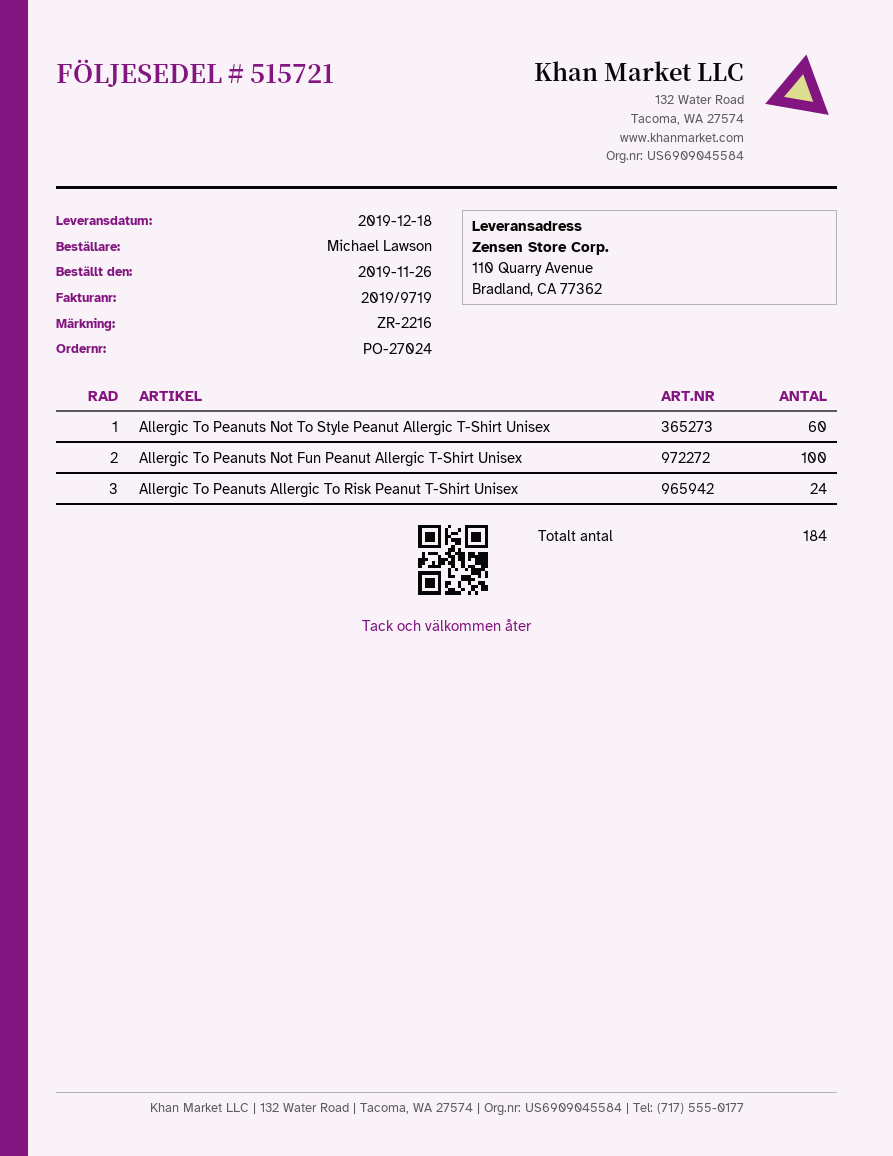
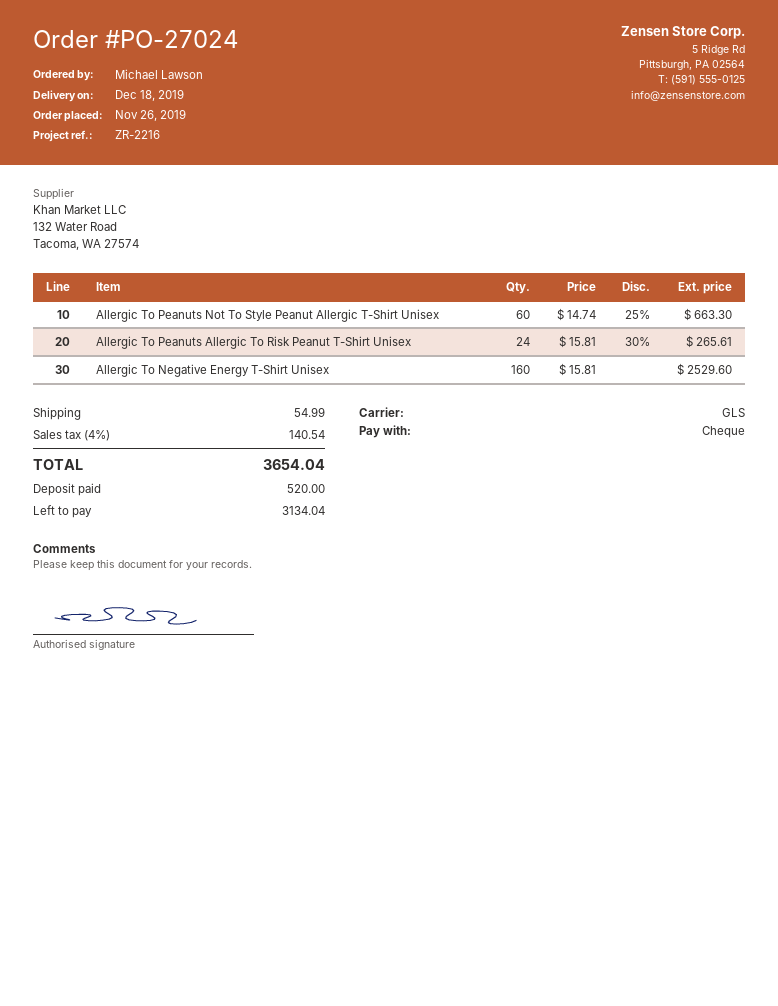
Allergic To Peanuts Not Fun Peanut Allergic T-Shirt Unisex: 100 -> none
Allergic To Negative Energy T-Shirt Unisex: none -> 160

